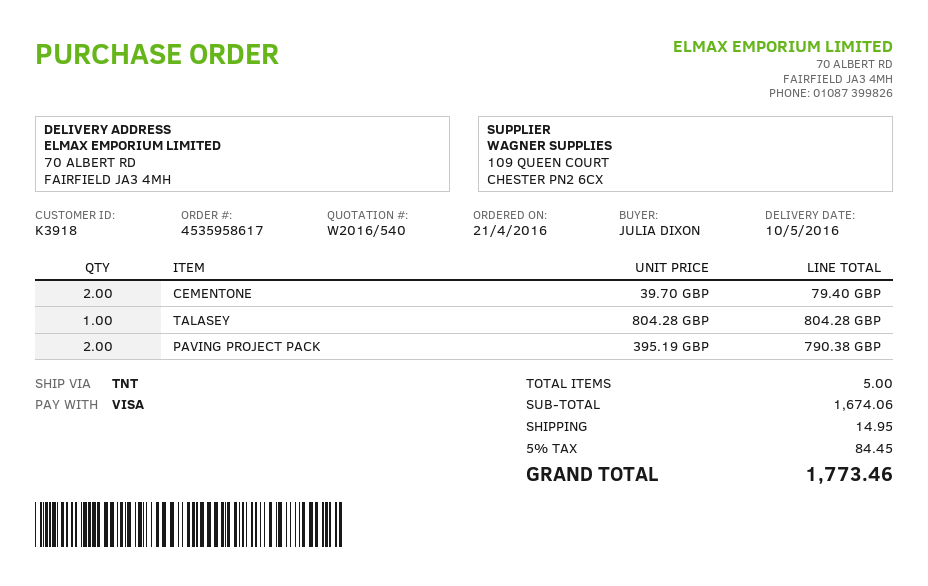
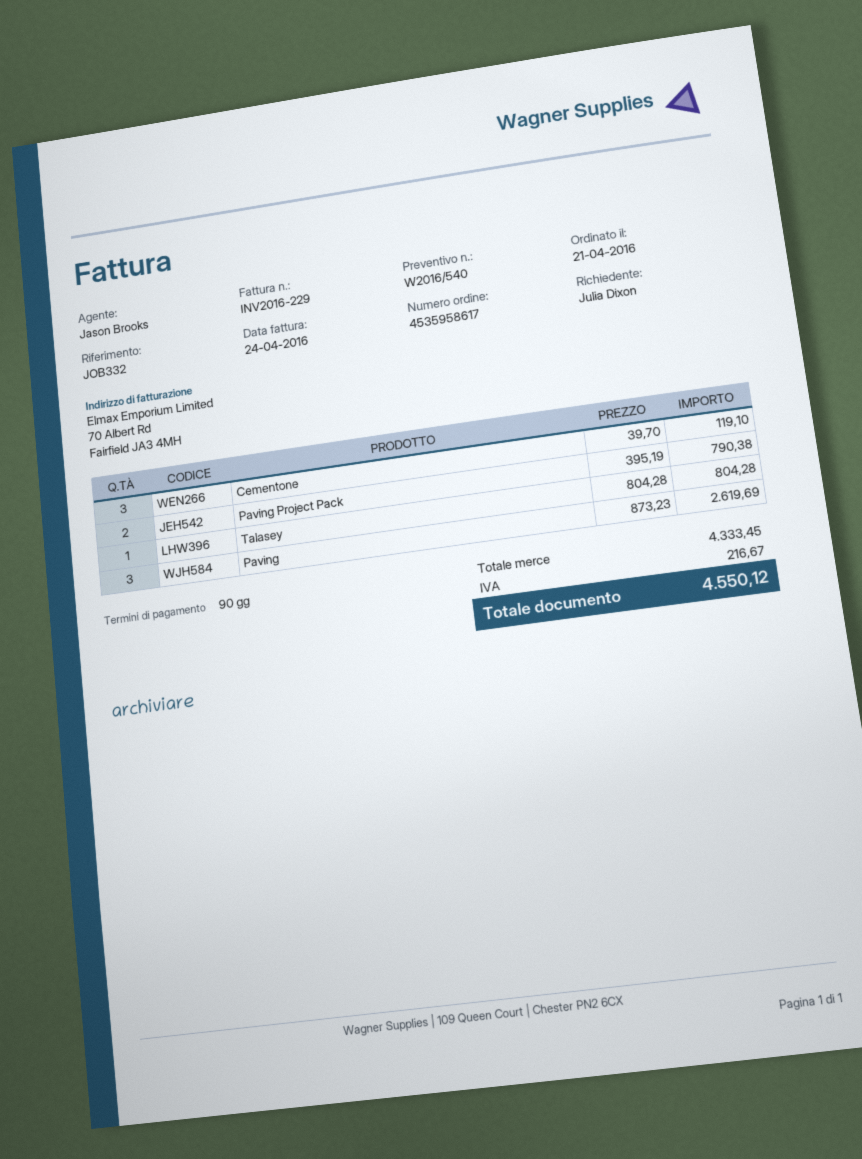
CEMENTONE: 2 x 39.70 = 79.40 -> 3 x 39.70 = 119.10
Paving: none -> 3 x 873.23 = 2619.69
subtotal: 1674.06 -> 4333.45
shipping: 14.95 -> none
tax: 84.45 -> 216.67
total: 1773.46 -> 4550.12

